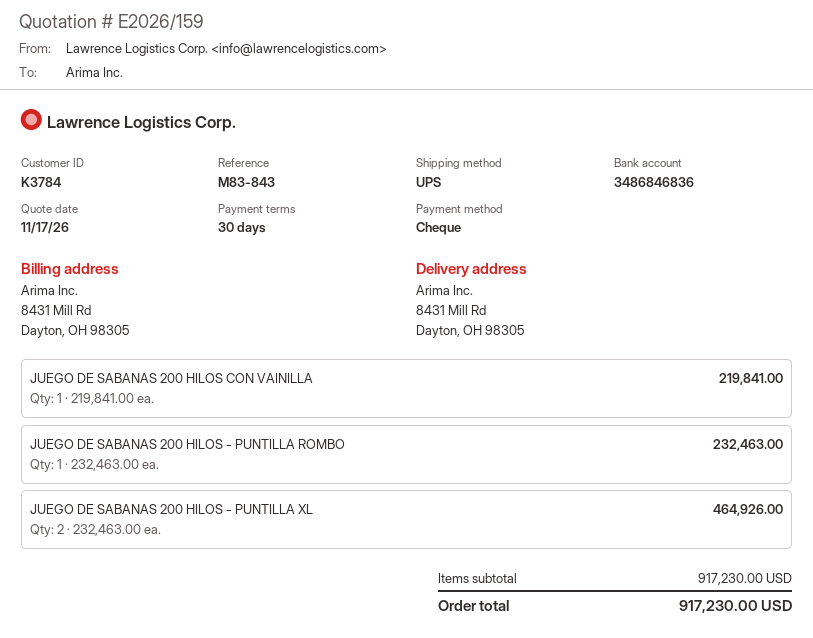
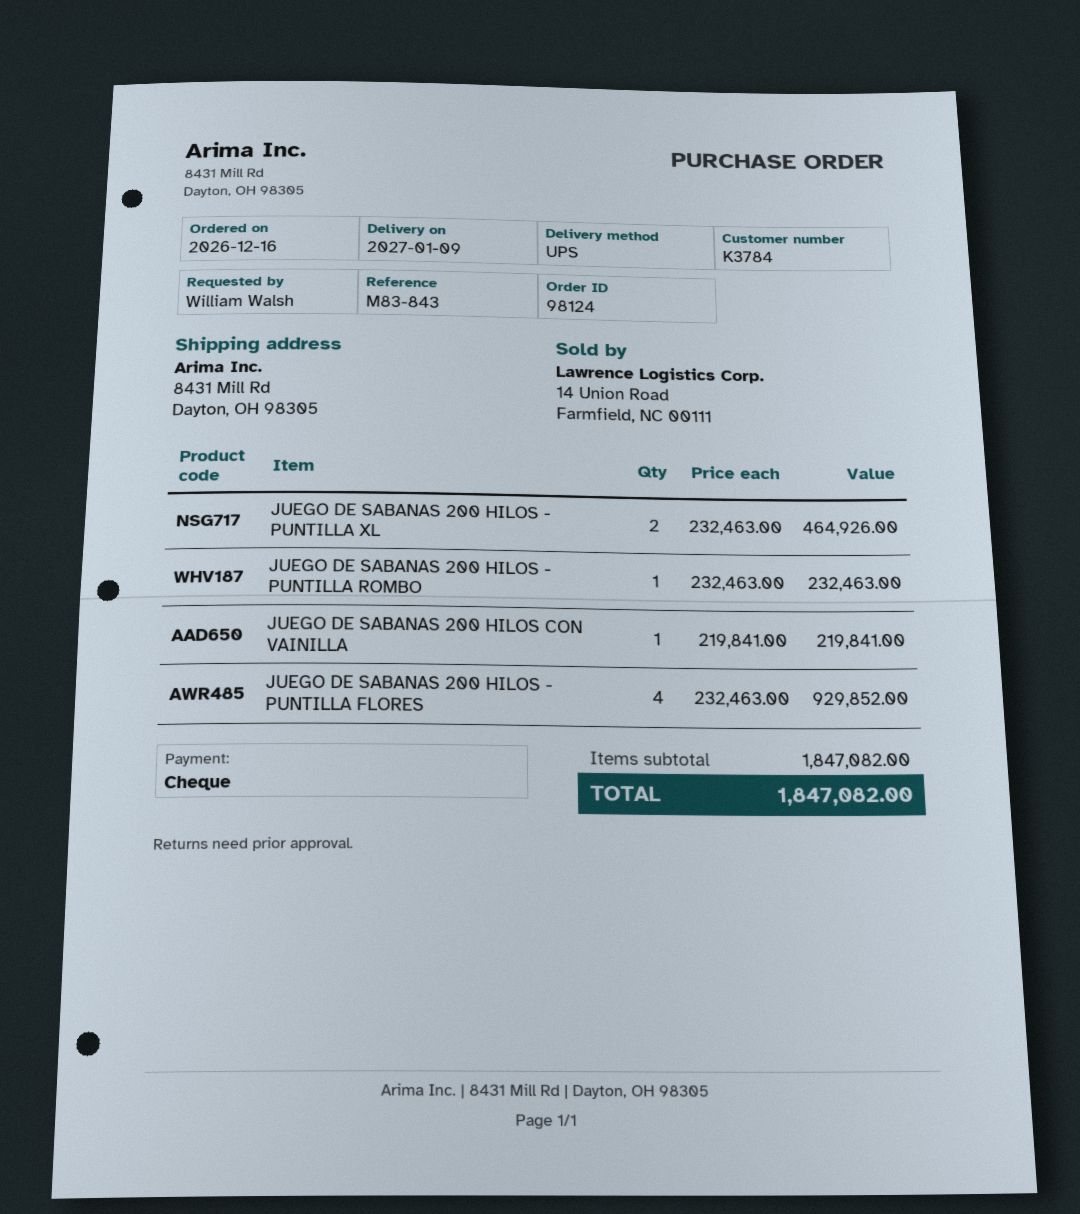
JUEGO DE SABANAS 200 HILOS - PUNTILLA FLORES: none -> 4 x 232463.00 = 929852.00
subtotal: 917230.00 -> 1847082.00
total: 917230.00 -> 1847082.00

